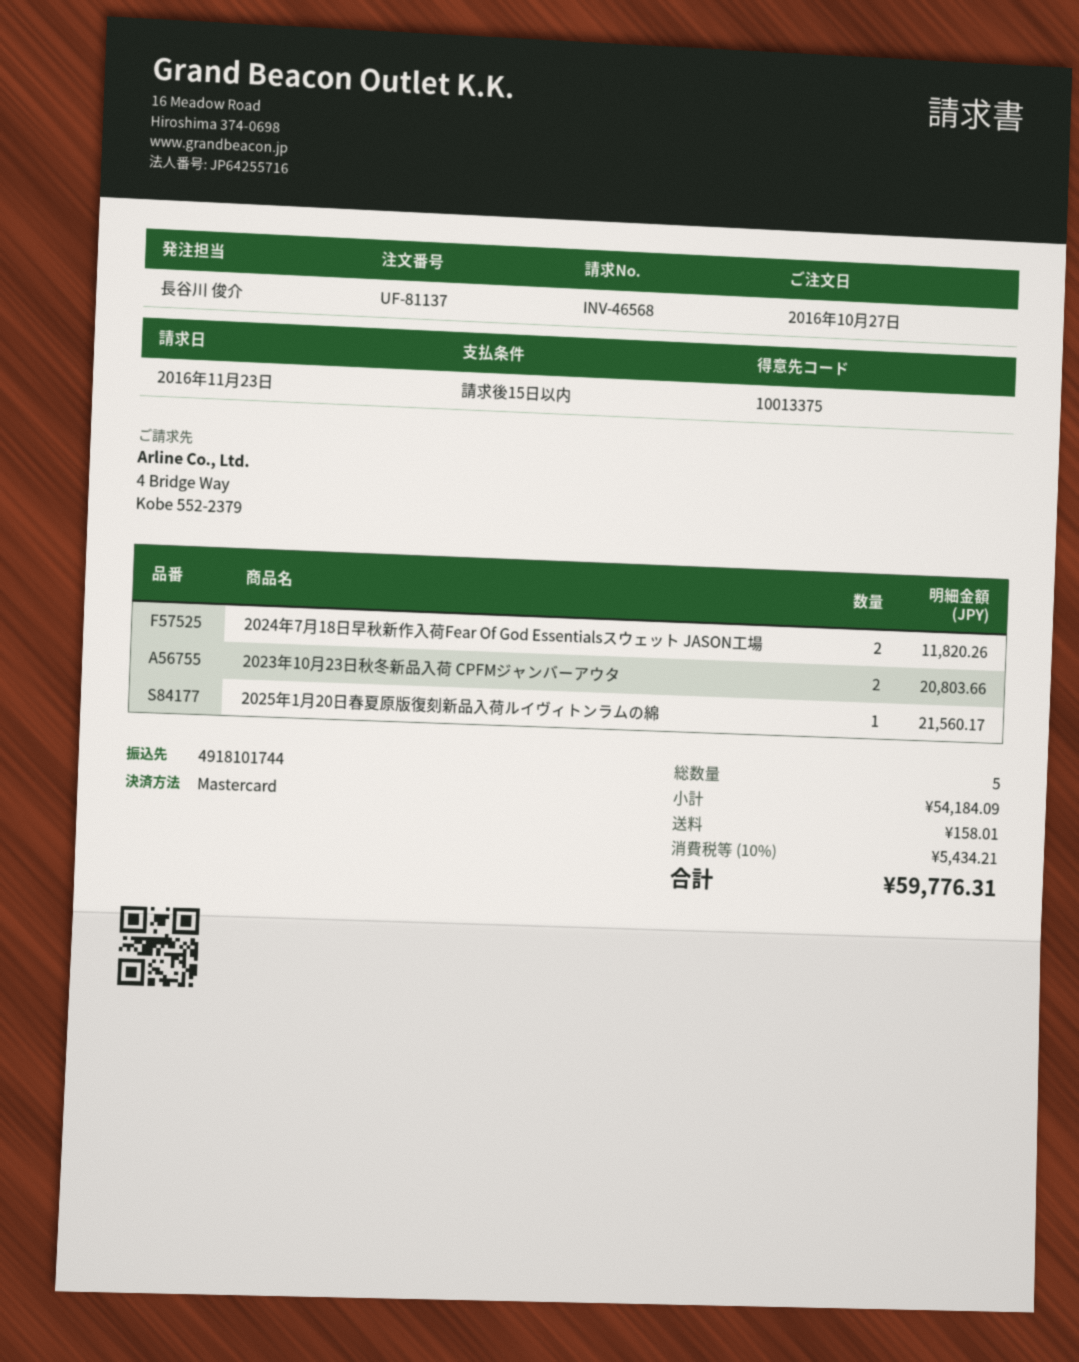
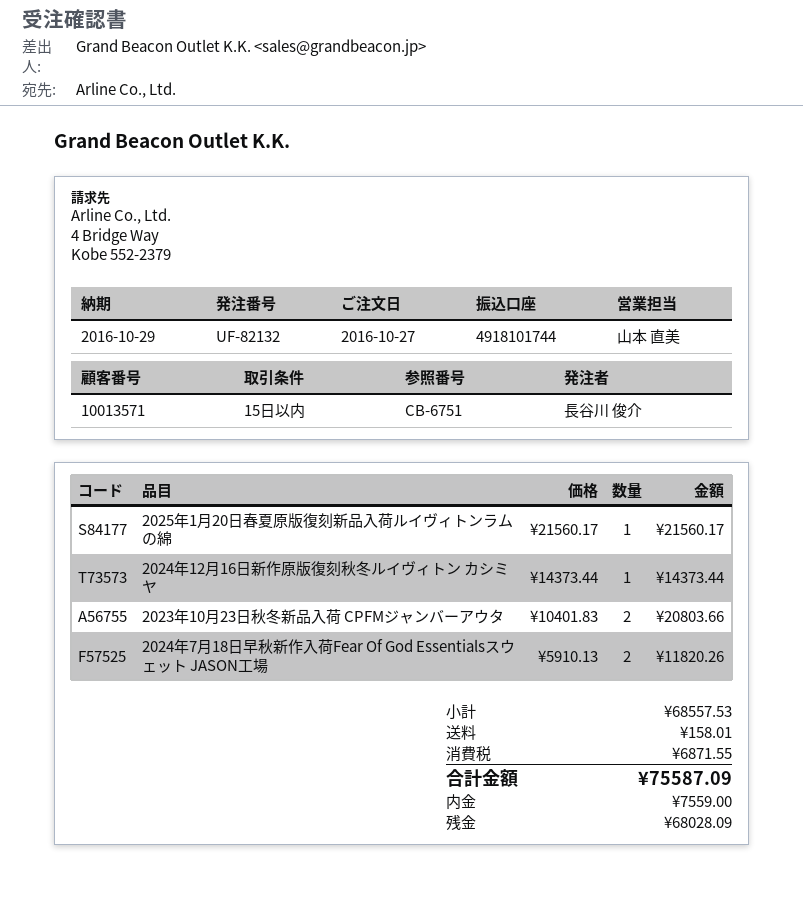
order number: UF-81137 -> UF-82132
customer number: 10013375 -> 10013571
2024年12月16日新作原版復刻秋冬ルイヴィトン カシミヤ: none -> 1 for 14373.44
subtotal: 54184.09 -> 68557.53
tax: 5434.21 -> 6871.55
total: 59776.31 -> 75587.09

